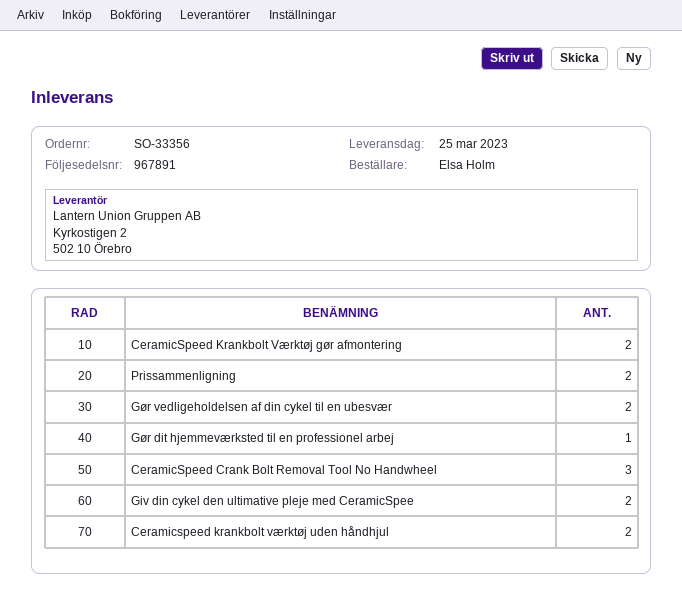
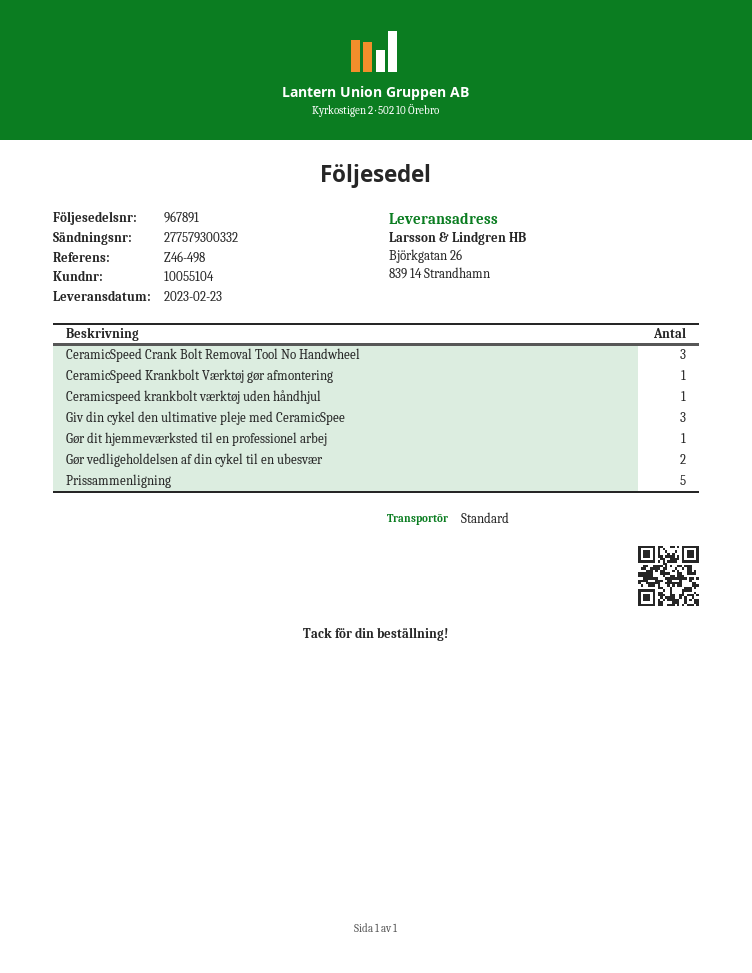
delivery date: 2023-03-25 -> 2023-02-23
CeramicSpeed Krankbolt Værktøj gør afmontering: 2 -> 1
Prissammenligning: 2 -> 5
Giv din cykel den ultimative pleje med CeramicSpee: 2 -> 3
Ceramicspeed krankbolt værktøj uden håndhjul: 2 -> 1

